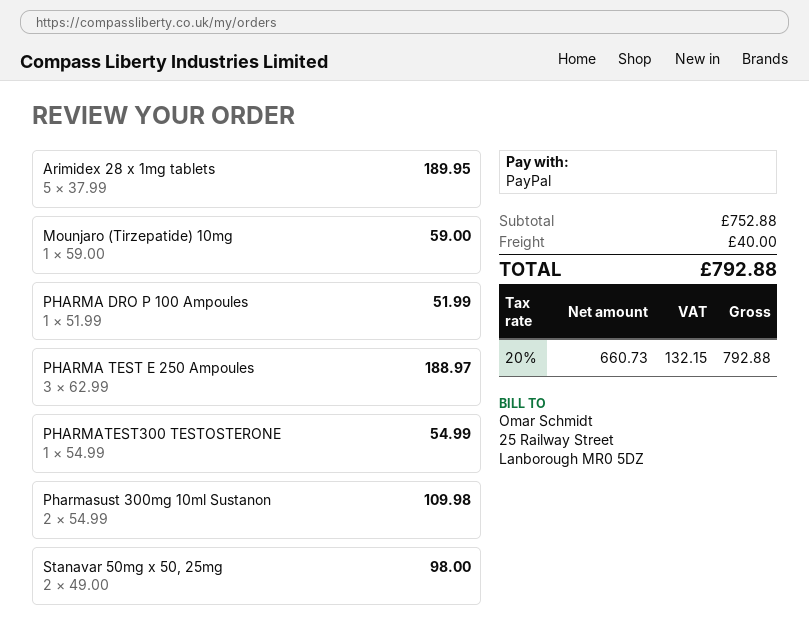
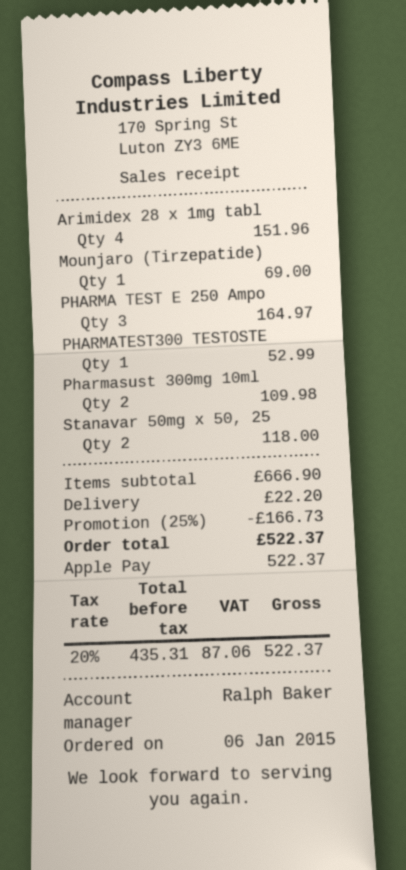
payment method: PayPal -> Apple Pay
Arimidex 28 x 1mg tablets: 5 for 189.95 -> 4 for 151.96
Mounjaro (Tirzepatide) 10mg: 1 for 59.00 -> 1 for 69.00
PHARMA DRO P 100 Ampoules: 1 for 51.99 -> none
PHARMA TEST E 250 Ampoules: 3 for 188.97 -> 3 for 164.97
PHARMATEST300 TESTOSTERONE: 1 for 54.99 -> 1 for 52.99
Stanavar 50mg x 50, 25mg: 2 for 98.00 -> 2 for 118.00
subtotal: 752.88 -> 666.90
discount: none -> 25% = 166.73
shipping: 40.00 -> 22.20
net: 660.73 -> 435.31
tax: 20% = 132.15 -> 20% = 87.06
total: 792.88 -> 522.37

